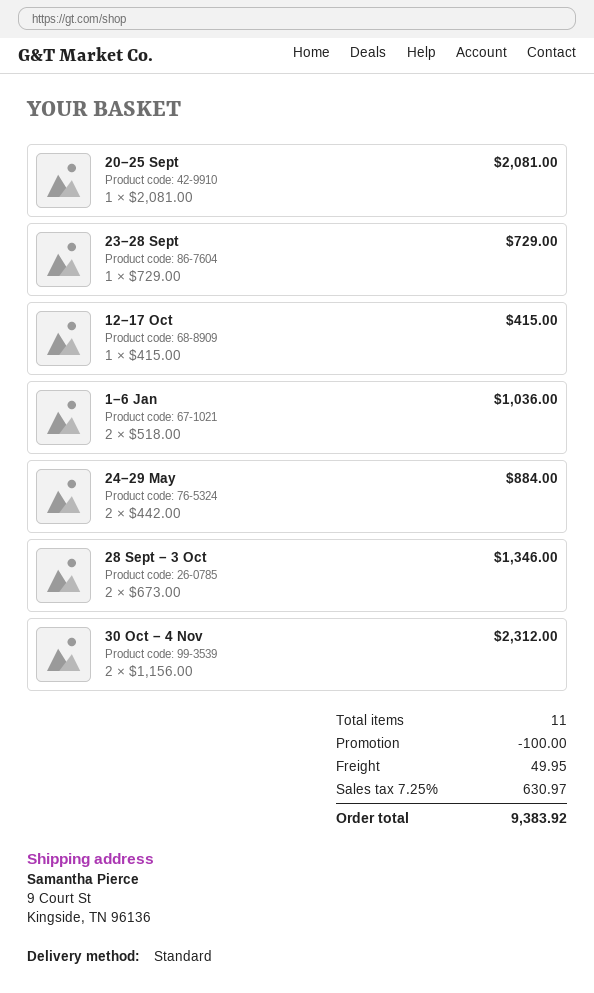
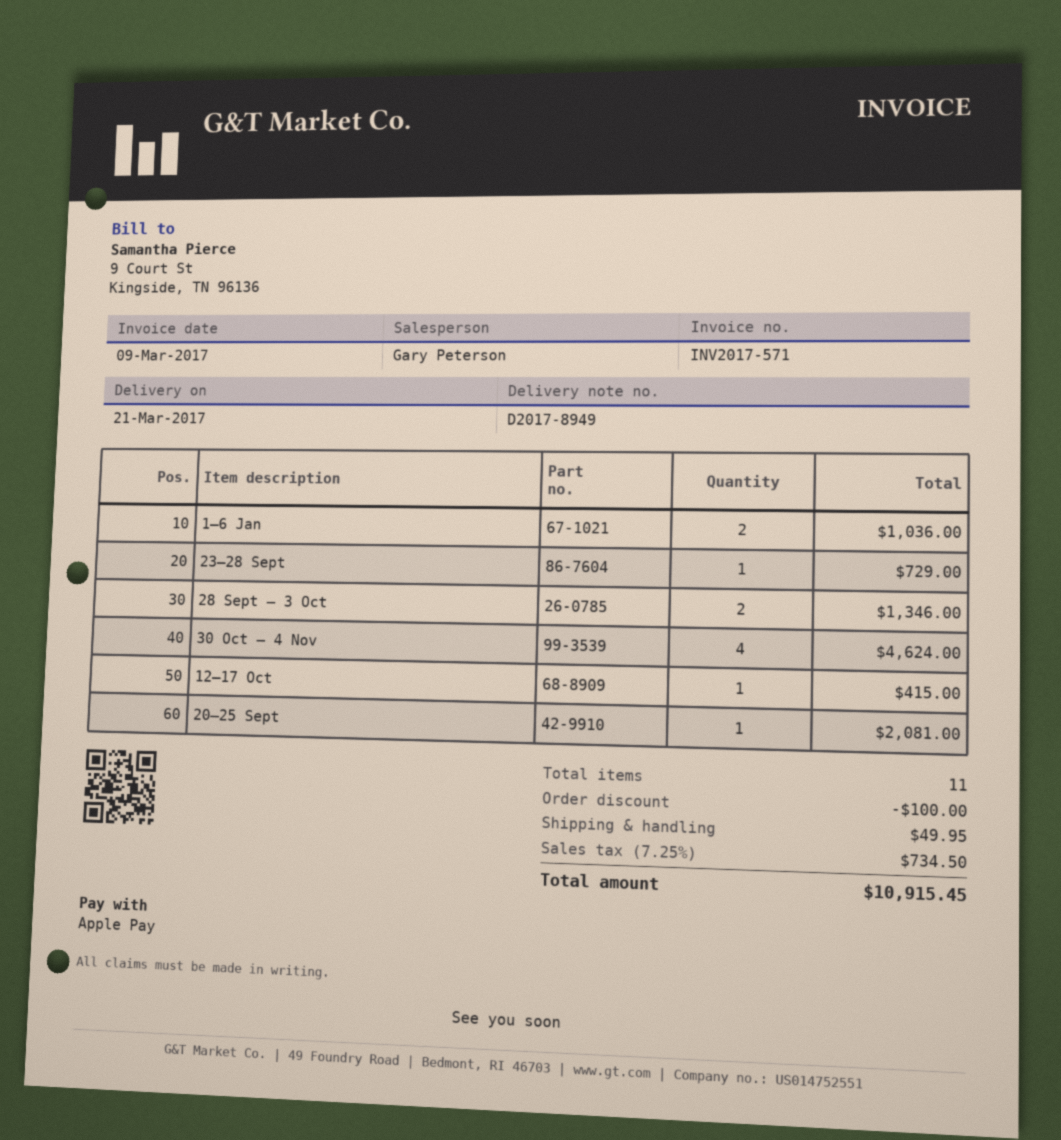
24–29 May: 2 for 884.00 -> none
30 Oct – 4 Nov: 2 for 2312.00 -> 4 for 4624.00
tax: 7.25% = 630.97 -> 7.25% = 734.50
total: 9383.92 -> 10915.45

